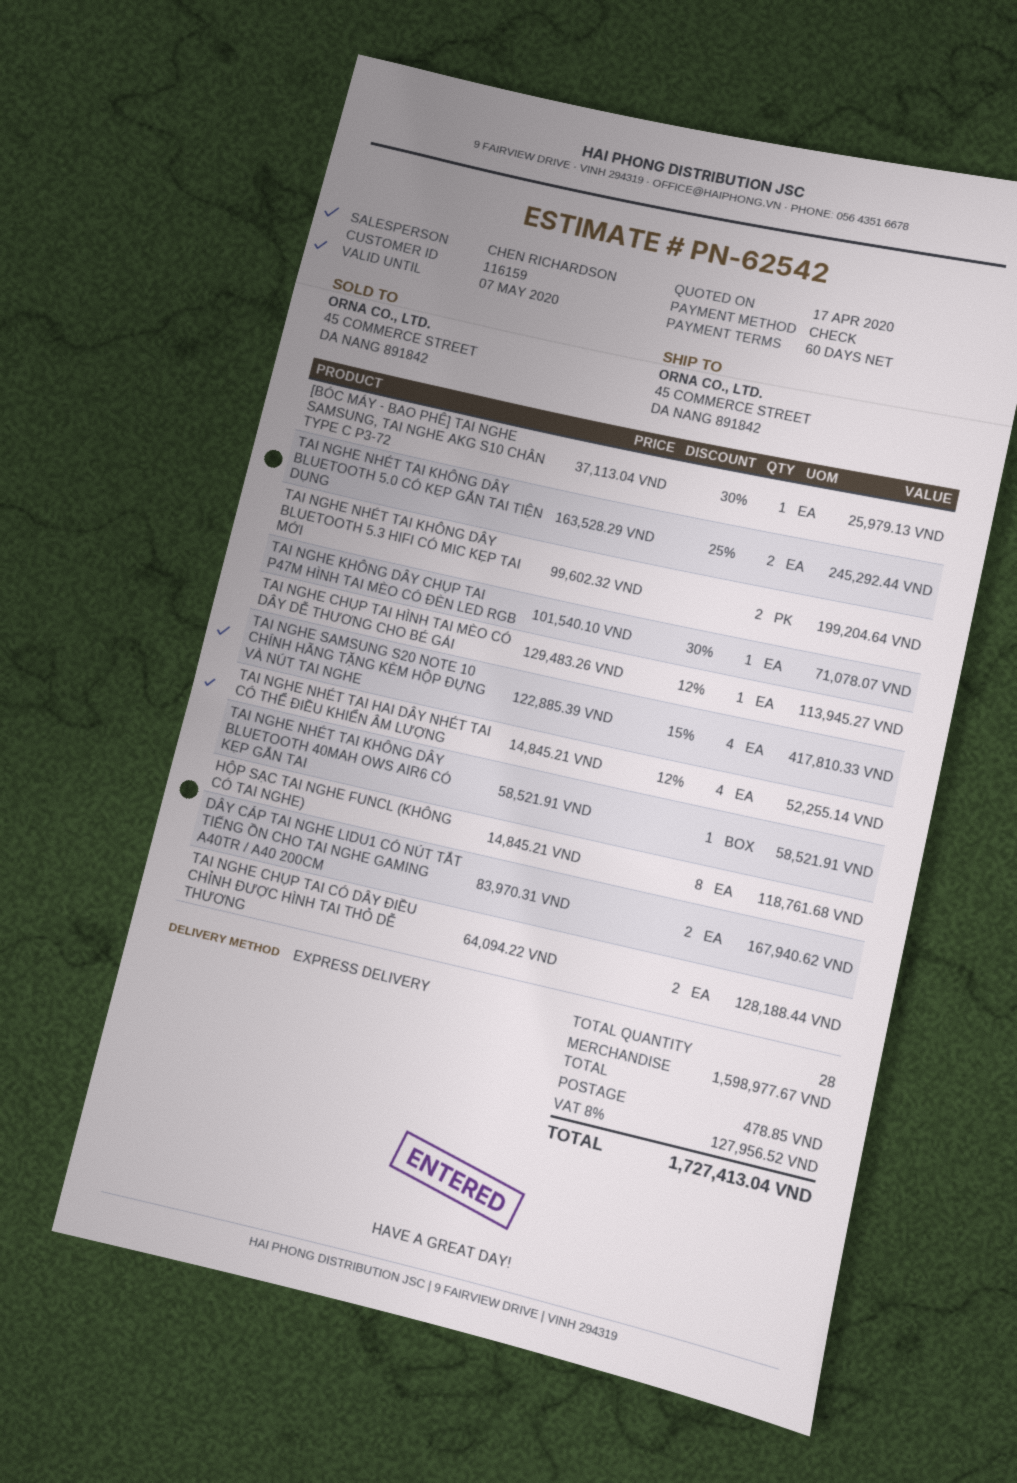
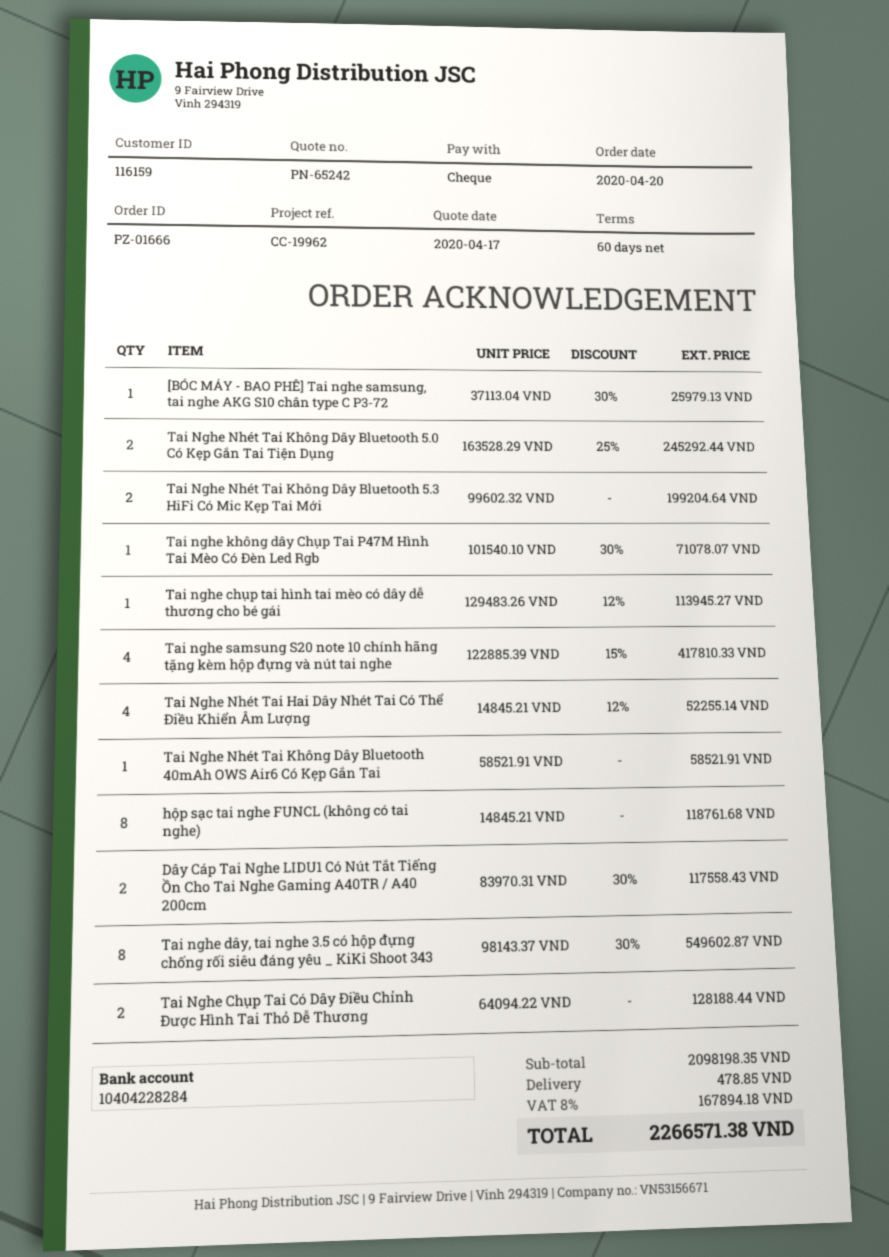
quote number: PN-62542 -> PN-65242
DÂY CÁP TAI NGHE LIDU1 CÓ NÚT TẮT TIẾNG ỒN CHO TAI NGHE GAMING A40TR / A40 200CM: 2 x 83970.31 = 167940.62 -> 2 x 83970.31 - 30% = 117558.43
Tai nghe dây, tai nghe 3.5 có hộp đựng chống rối siêu đáng yêu _ KiKi Shoot 343: none -> 8 x 98143.37 - 30% = 549602.87
subtotal: 1598977.67 -> 2098198.35
tax: 8% = 127956.52 -> 8% = 167894.18
total: 1727413.04 -> 2266571.38

